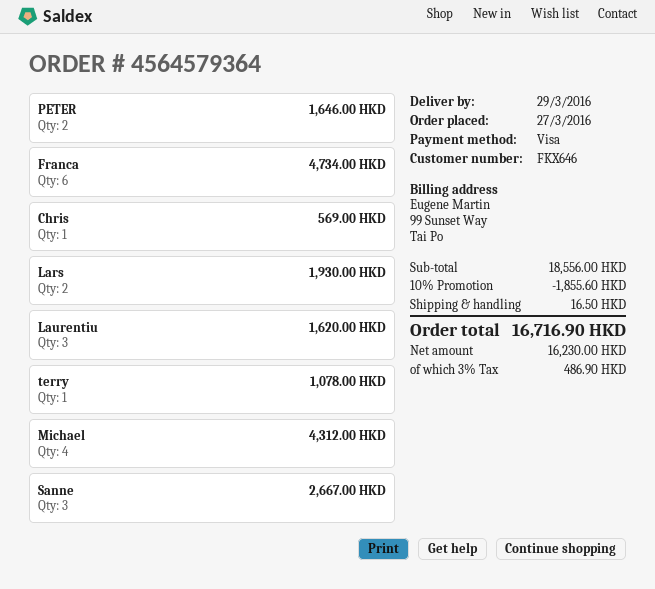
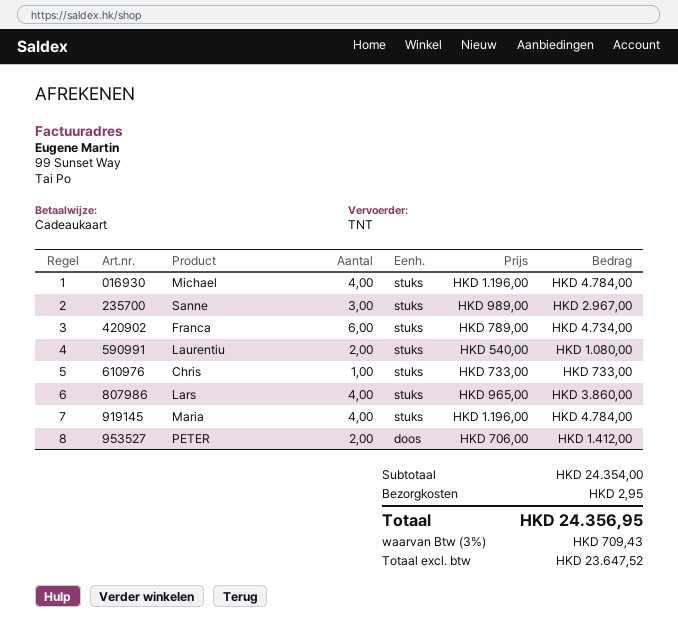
payment method: Visa -> gift card
PETER: 2 for 1646.00 -> 2 for 1412.00
Chris: 1 for 569.00 -> 1 for 733.00
Lars: 2 for 1930.00 -> 4 for 3860.00
Laurentiu: 3 for 1620.00 -> 2 for 1080.00
terry: 1 for 1078.00 -> none
Michael: 4 for 4312.00 -> 4 for 4784.00
Sanne: 3 for 2667.00 -> 3 for 2967.00
Maria: none -> 4 for 4784.00
subtotal: 18556.00 -> 24354.00
discount: 10% = 1855.60 -> none
shipping: 16.50 -> 2.95
net: 16230.00 -> 23647.52
tax: 3% = 486.90 -> 3% = 709.43
total: 16716.90 -> 24356.95

